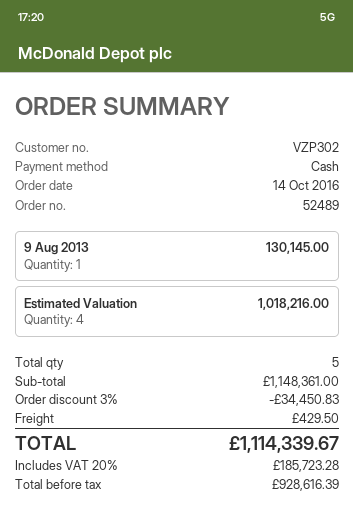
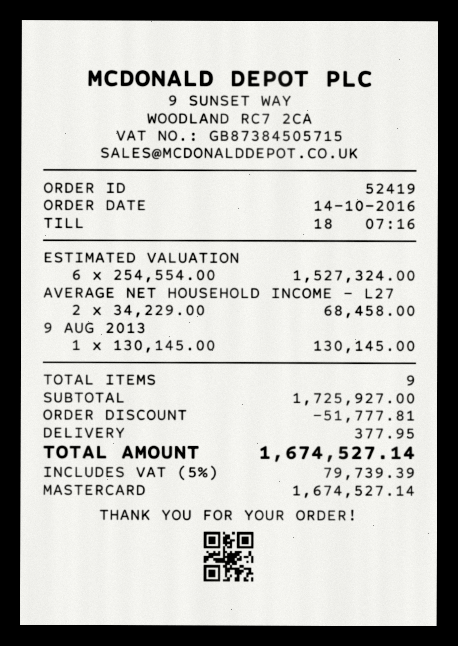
order number: 52489 -> 52419
payment method: cash -> Mastercard
Estimated Valuation: 4 for 1018216.00 -> 6 for 1527324.00
AVERAGE NET HOUSEHOLD INCOME - L27: none -> 2 for 68458.00
total quantity: 5 -> 9
subtotal: 1148361.00 -> 1725927.00
discount: 34450.83 -> 51777.81
shipping: 429.50 -> 377.95
tax: 20% = 185723.28 -> 5% = 79739.39
total: 1114339.67 -> 1674527.14

